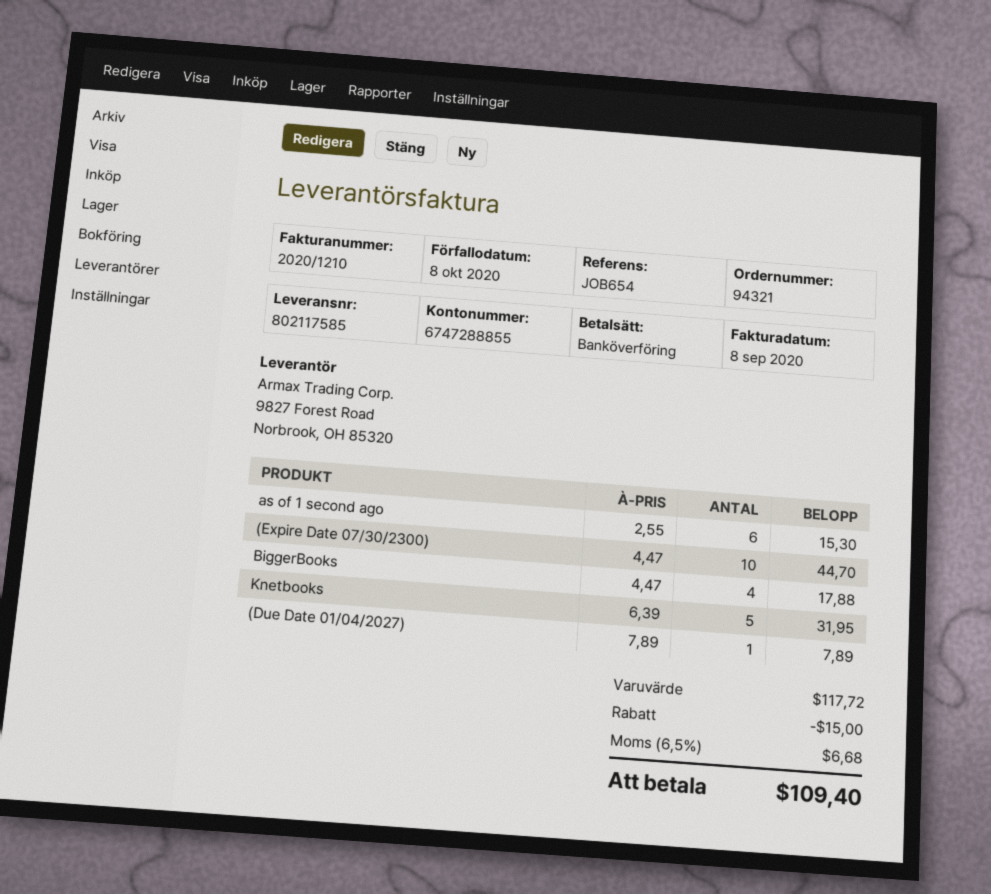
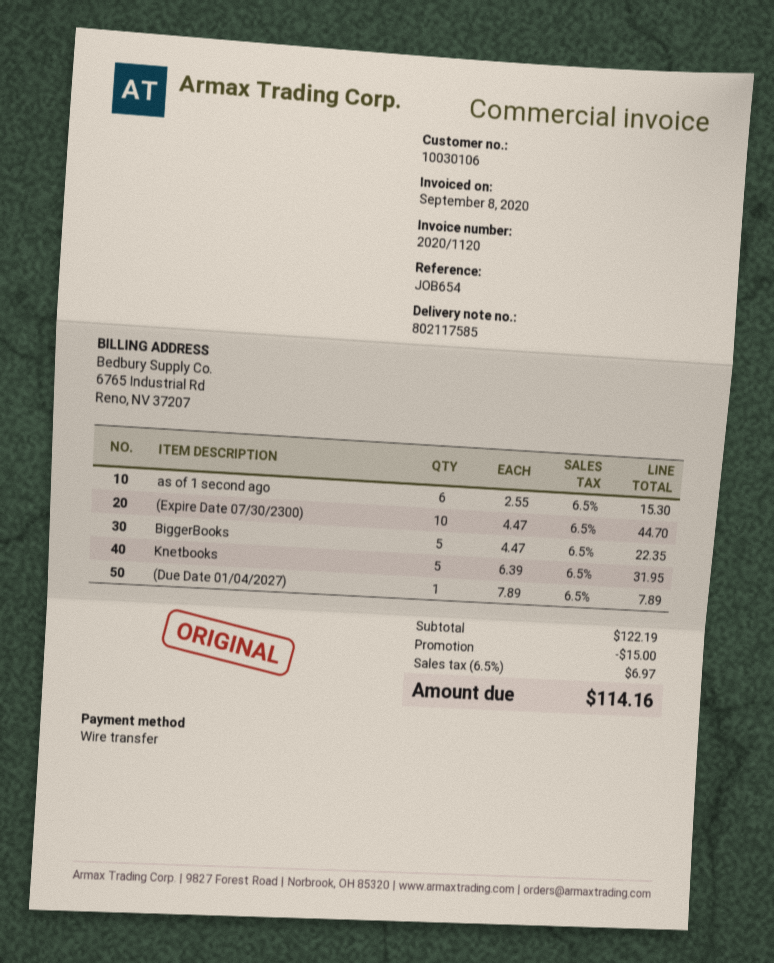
invoice number: 2020/1210 -> 2020/1120
BiggerBooks: 4 x 4.47 = 17.88 -> 5 x 4.47 = 22.35
subtotal: 117.72 -> 122.19
tax: 6.5% = 6.68 -> 6.5% = 6.97
total: 109.40 -> 114.16

